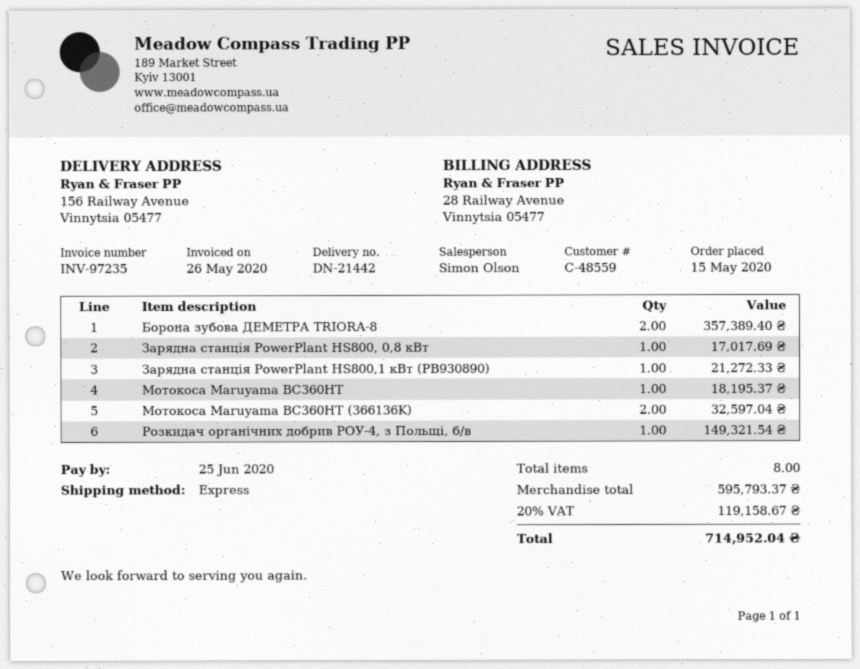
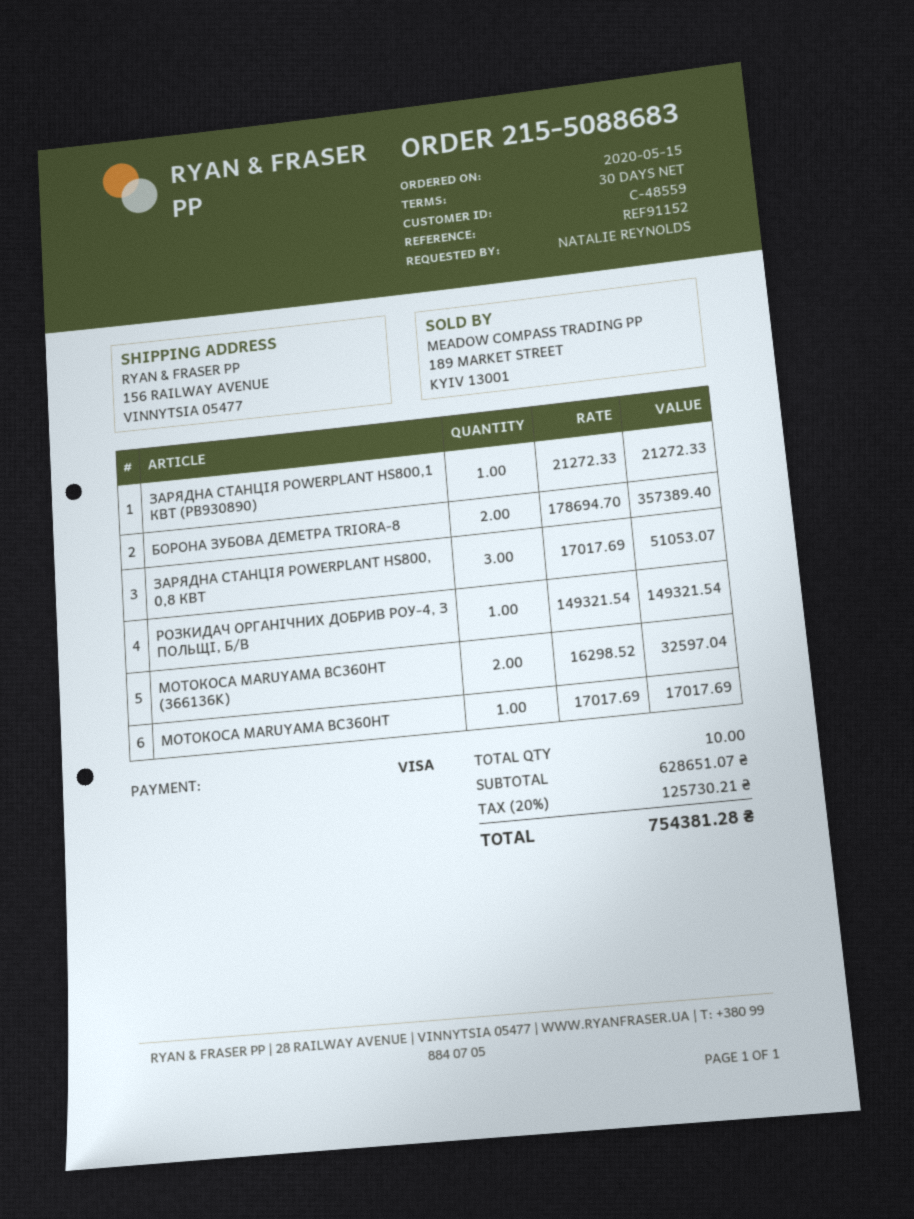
Зарядна станція PowerPlant HS800, 0,8 кВт: 1 for 17017.69 -> 3 for 51053.07
Мотокоса Maruyama BC360HT: 1 for 18195.37 -> 1 for 17017.69
total quantity: 8 -> 10
subtotal: 595793.37 -> 628651.07
tax: 20% = 119158.67 -> 20% = 125730.21
total: 714952.04 -> 754381.28

